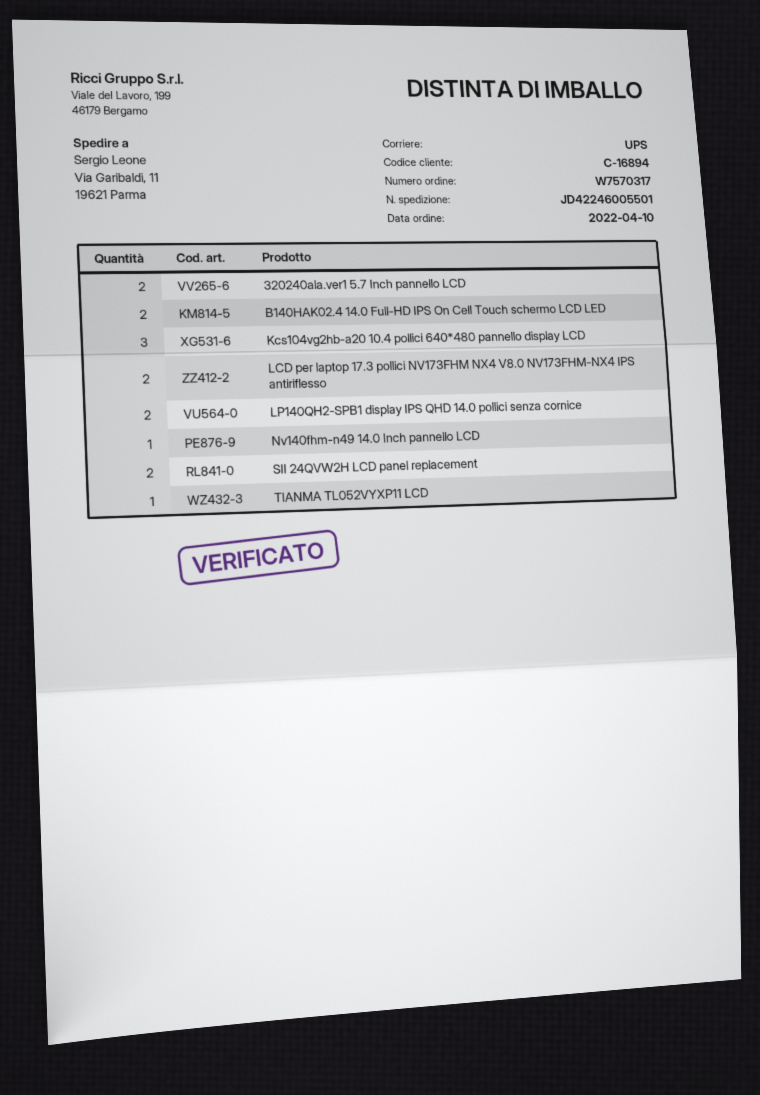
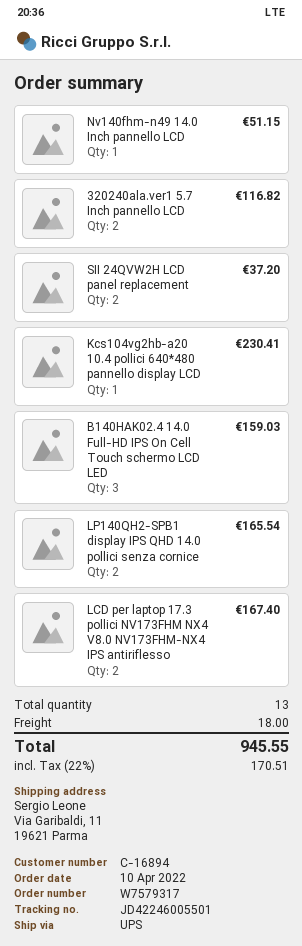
order number: W7570317 -> W7579317
B140HAK02.4 14.0 Full-HD IPS On Cell Touch schermo LCD LED: 2 -> 3
Kcs104vg2hb-a20 10.4 pollici 640*480 pannello display LCD: 3 -> 1
TIANMA TL052VYXP11 LCD: 1 -> none

